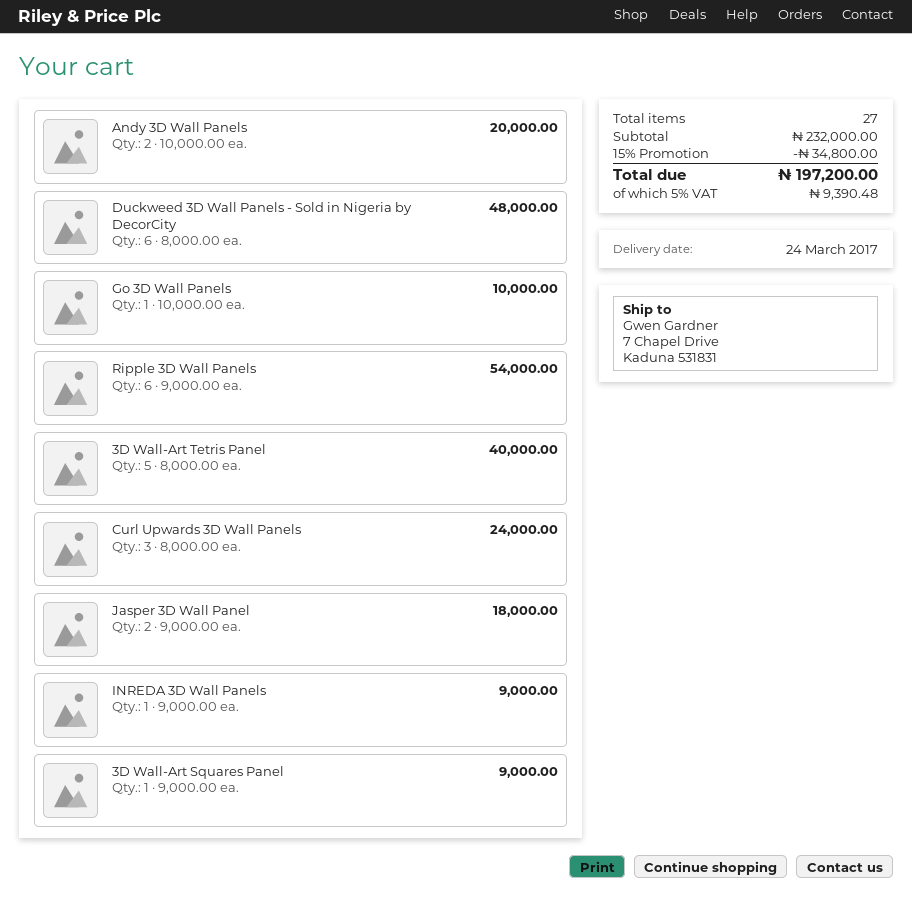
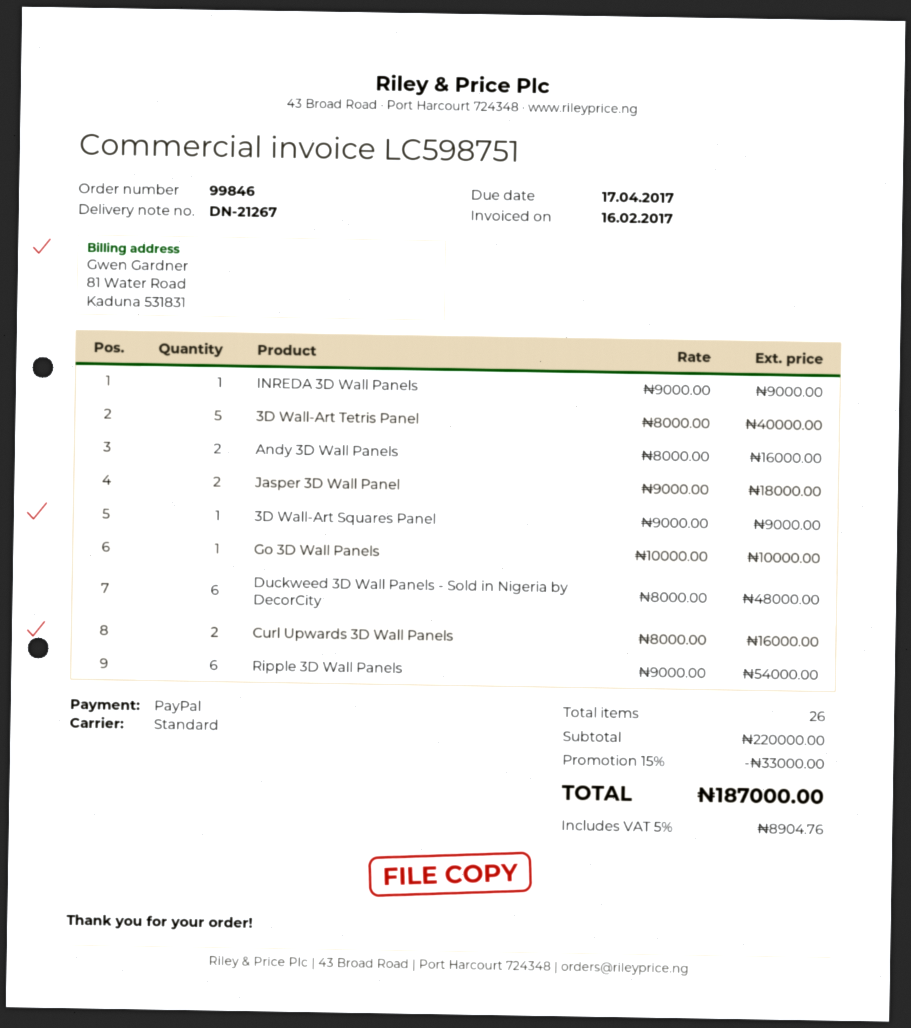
Andy 3D Wall Panels: 2 x 10000.00 = 20000.00 -> 2 x 8000.00 = 16000.00
Curl Upwards 3D Wall Panels: 3 x 8000.00 = 24000.00 -> 2 x 8000.00 = 16000.00
total quantity: 27 -> 26
subtotal: 232000.00 -> 220000.00
discount: 15% = 34800.00 -> 15% = 33000.00
tax: 5% = 9390.48 -> 5% = 8904.76
total: 197200.00 -> 187000.00

